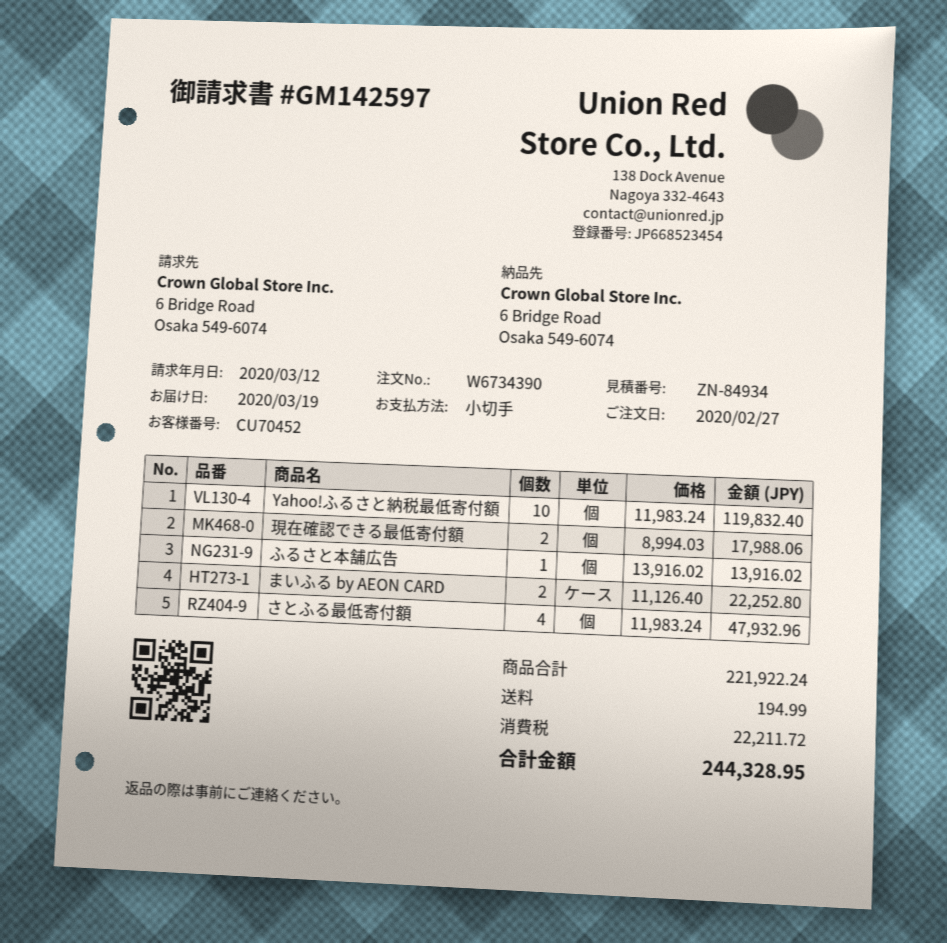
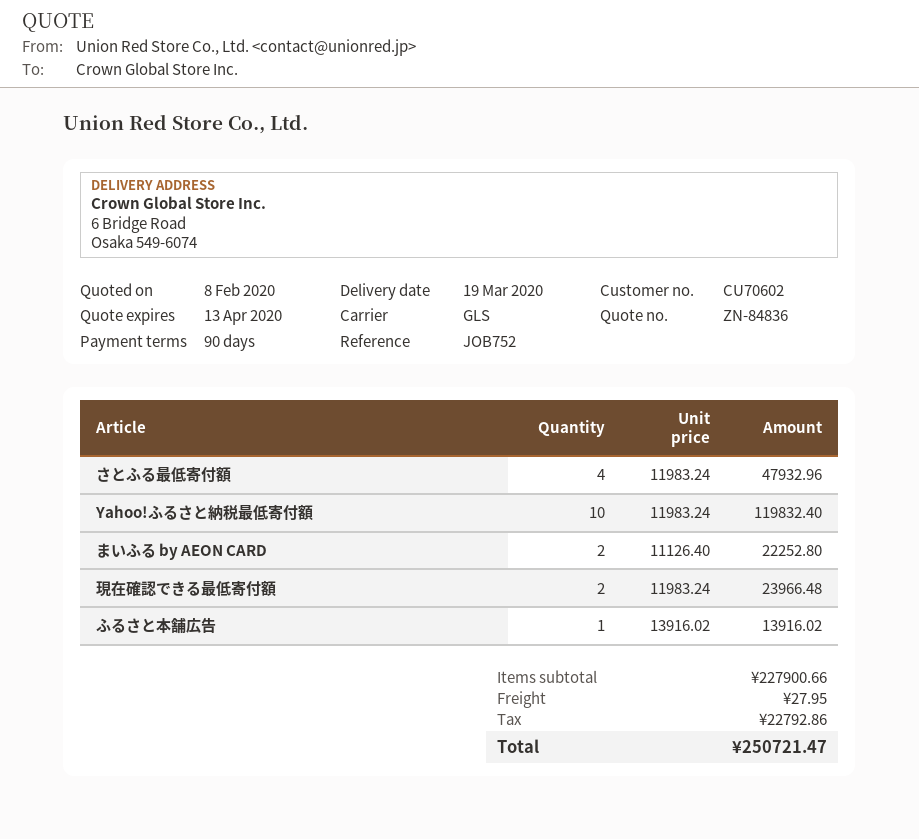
quote number: ZN-84934 -> ZN-84836
customer number: CU70452 -> CU70602
現在確認できる最低寄付額: 2 x 8994.03 = 17988.06 -> 2 x 11983.24 = 23966.48
subtotal: 221922.24 -> 227900.66
shipping: 194.99 -> 27.95
tax: 22211.72 -> 22792.86
total: 244328.95 -> 250721.47

